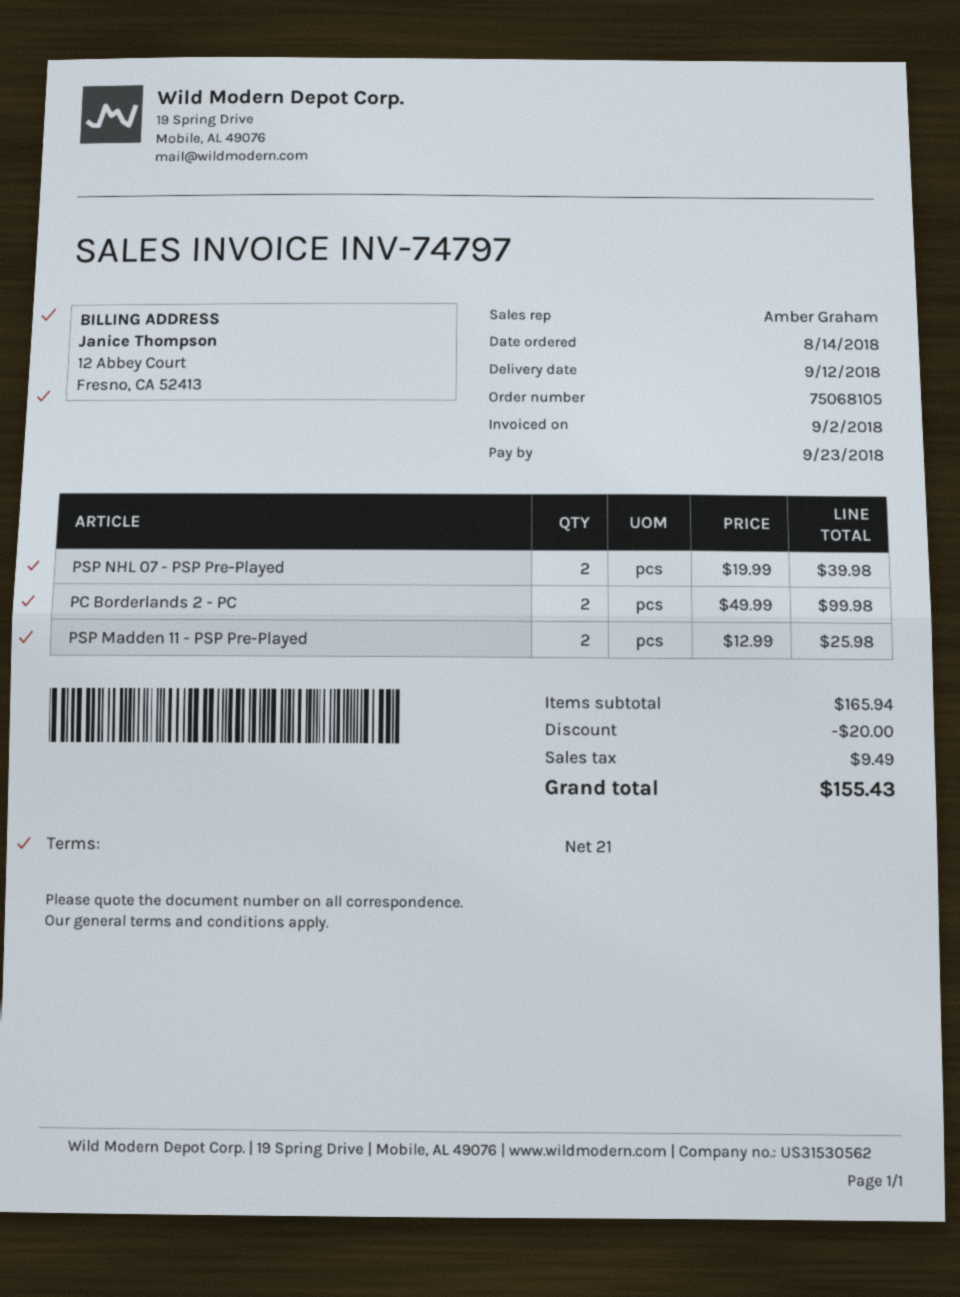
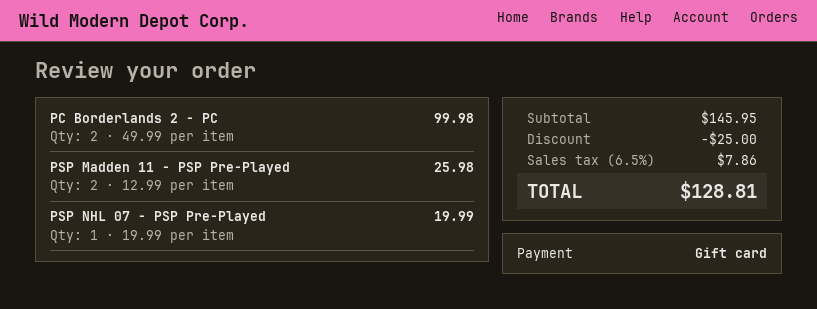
PSP NHL 07 - PSP Pre-Played: 2 x 19.99 = 39.98 -> 1 x 19.99 = 19.99
subtotal: 165.94 -> 145.95
discount: 20.00 -> 25.00
tax: 9.49 -> 7.86
total: 155.43 -> 128.81

